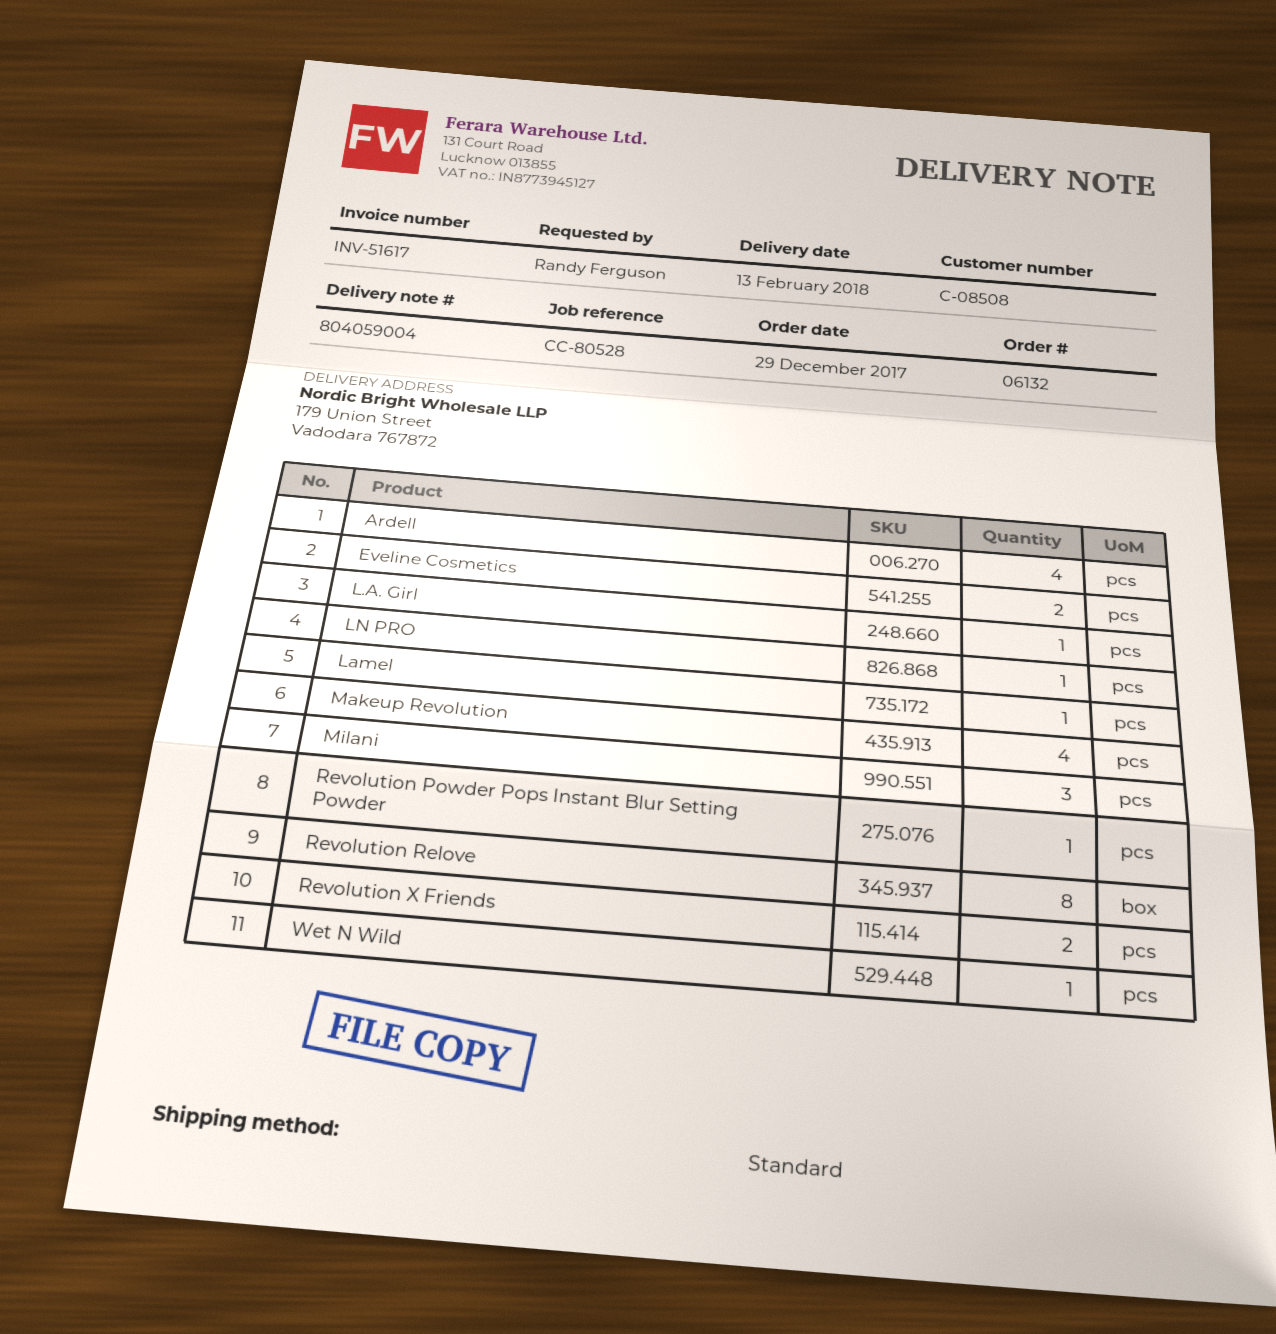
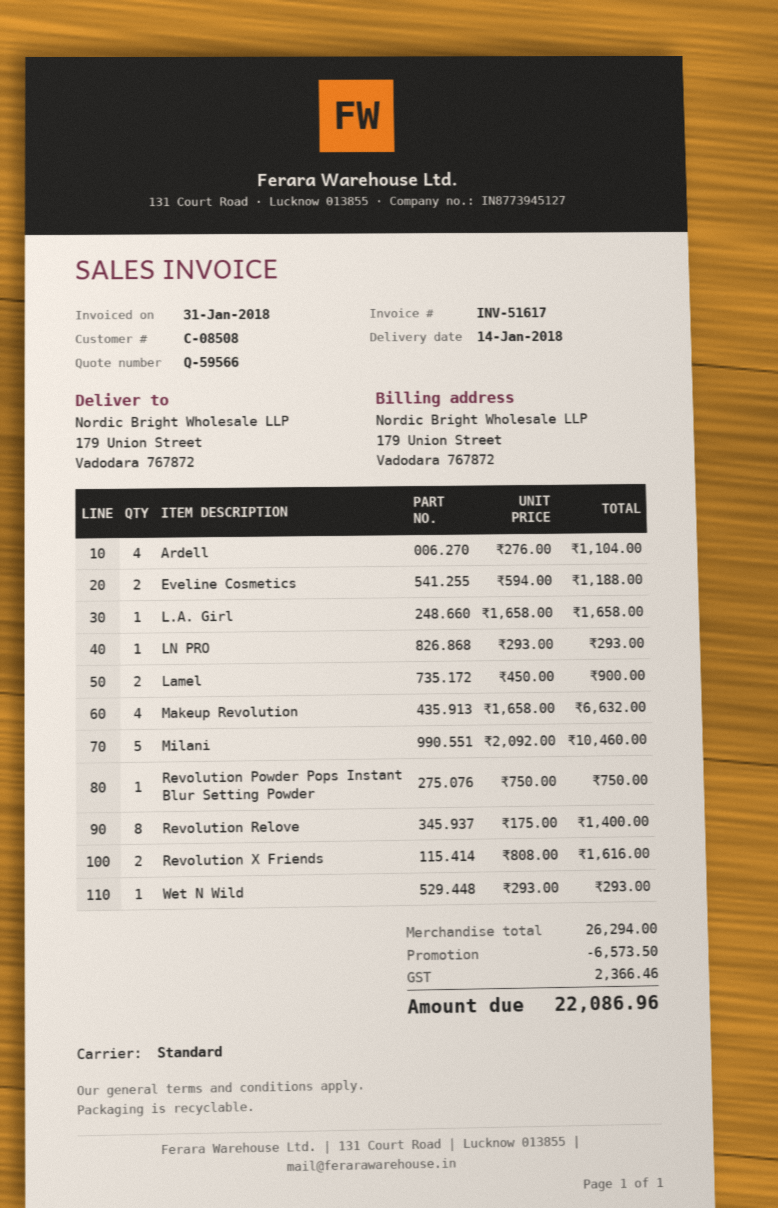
delivery date: 2018-02-13 -> 2018-01-14
Lamel: 1 -> 2
Milani: 3 -> 5

